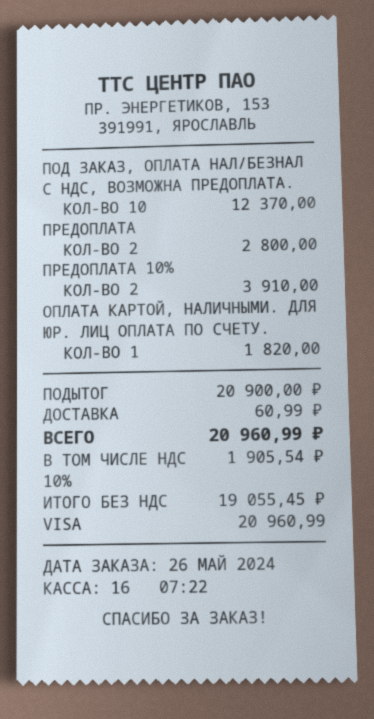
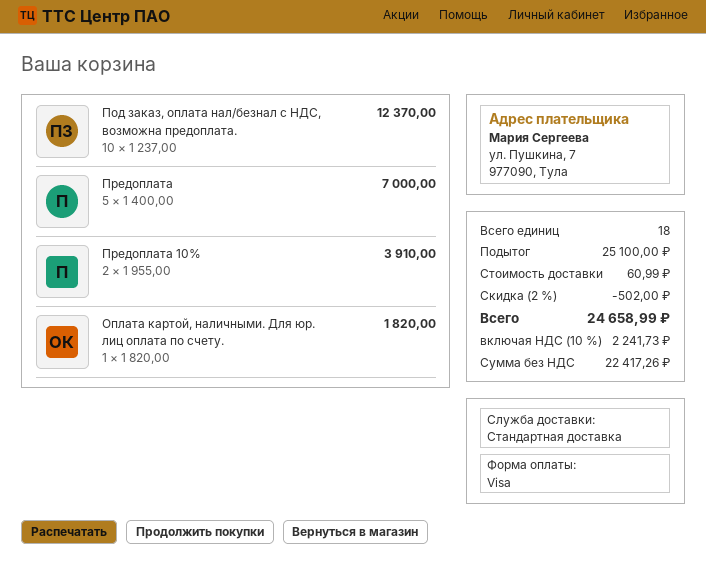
ПРЕДОПЛАТА: 2 for 2800.00 -> 5 for 7000.00
subtotal: 20900.00 -> 25100.00
discount: none -> 2% = 502.00
net: 19055.45 -> 22417.26
tax: 10% = 1905.54 -> 10% = 2241.73
total: 20960.99 -> 24658.99

